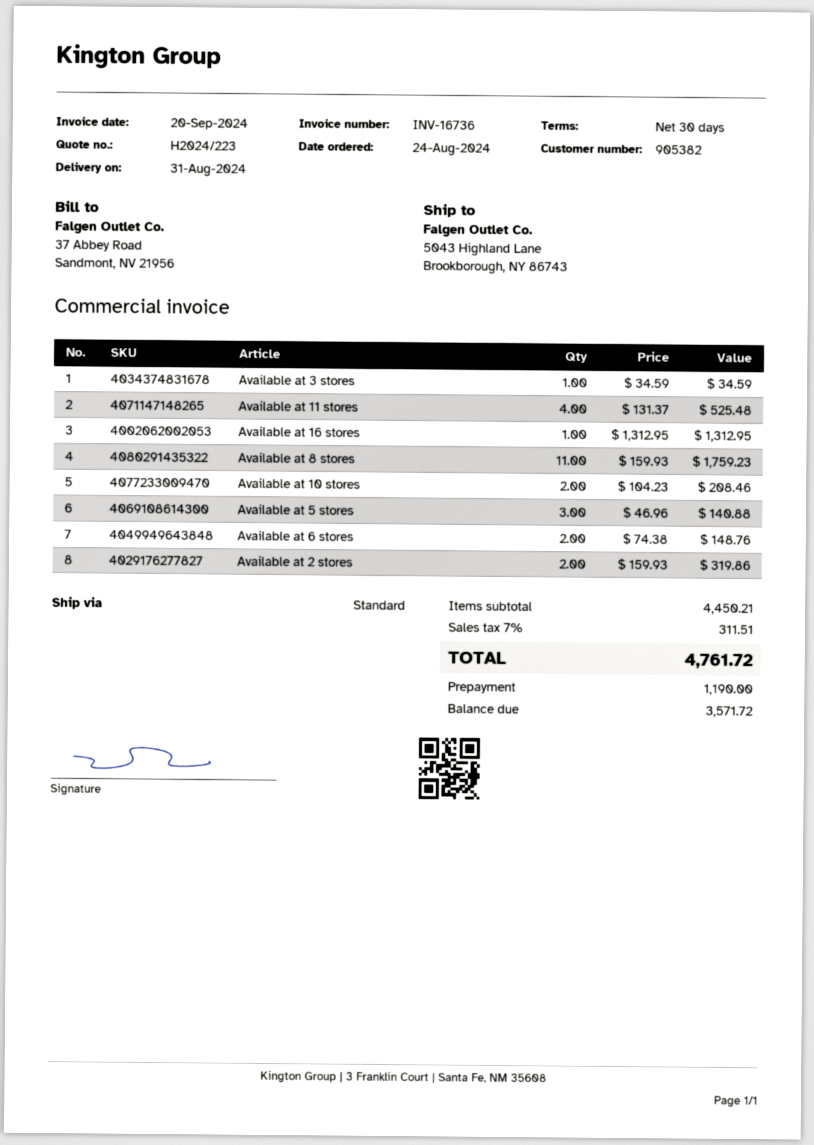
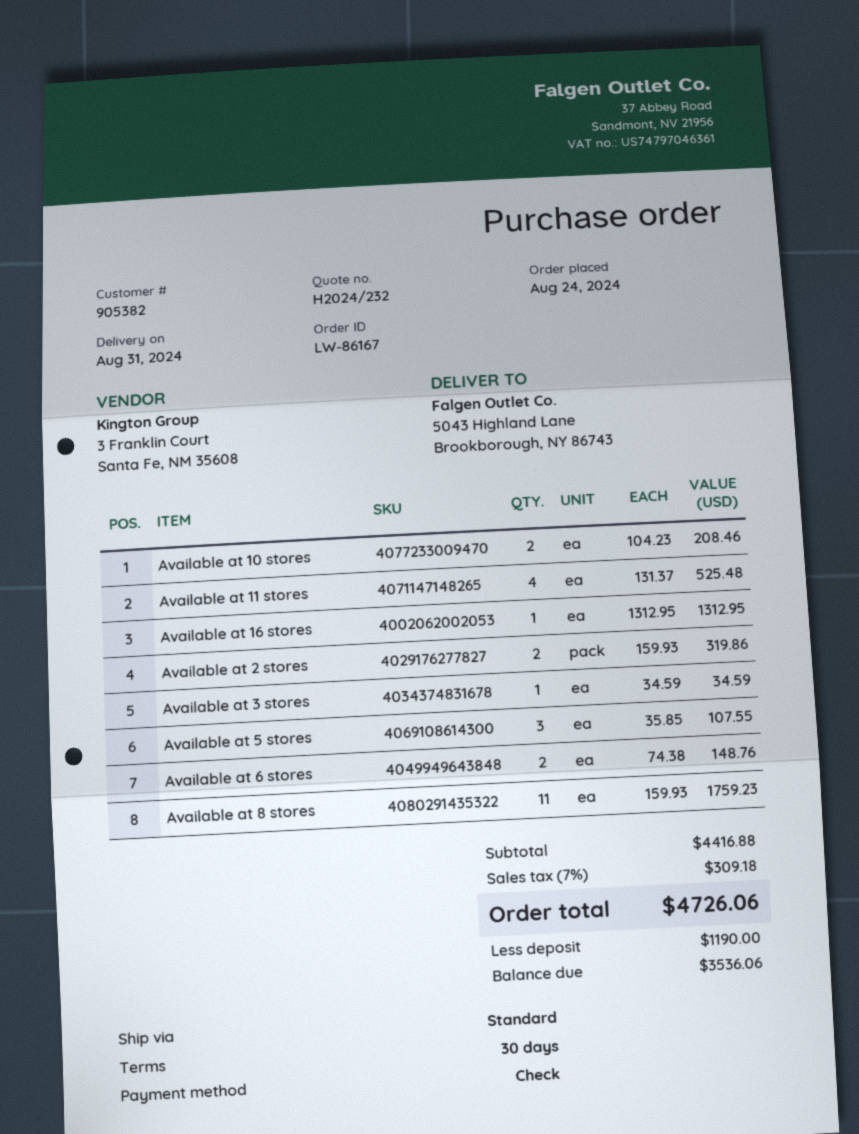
quote number: H2024/223 -> H2024/232
Available at 5 stores: 3 x 46.96 = 140.88 -> 3 x 35.85 = 107.55
subtotal: 4450.21 -> 4416.88
tax: 7% = 311.51 -> 7% = 309.18
total: 4761.72 -> 4726.06
balance: 3571.72 -> 3536.06

